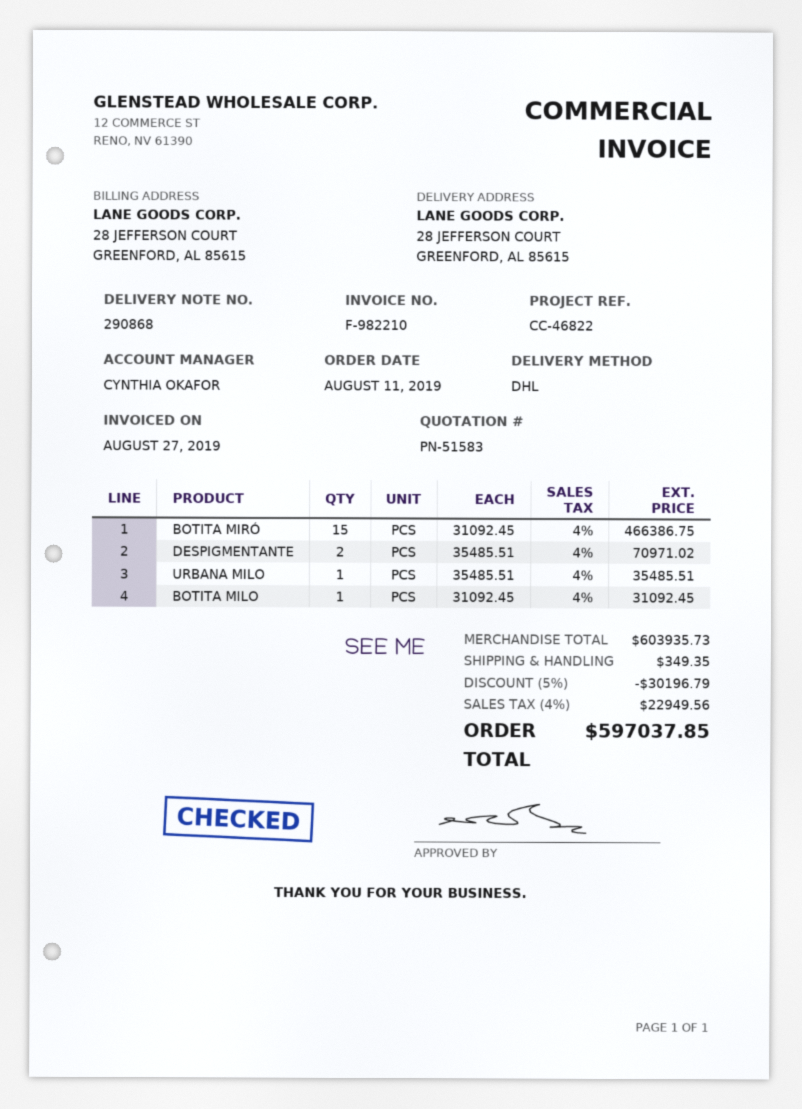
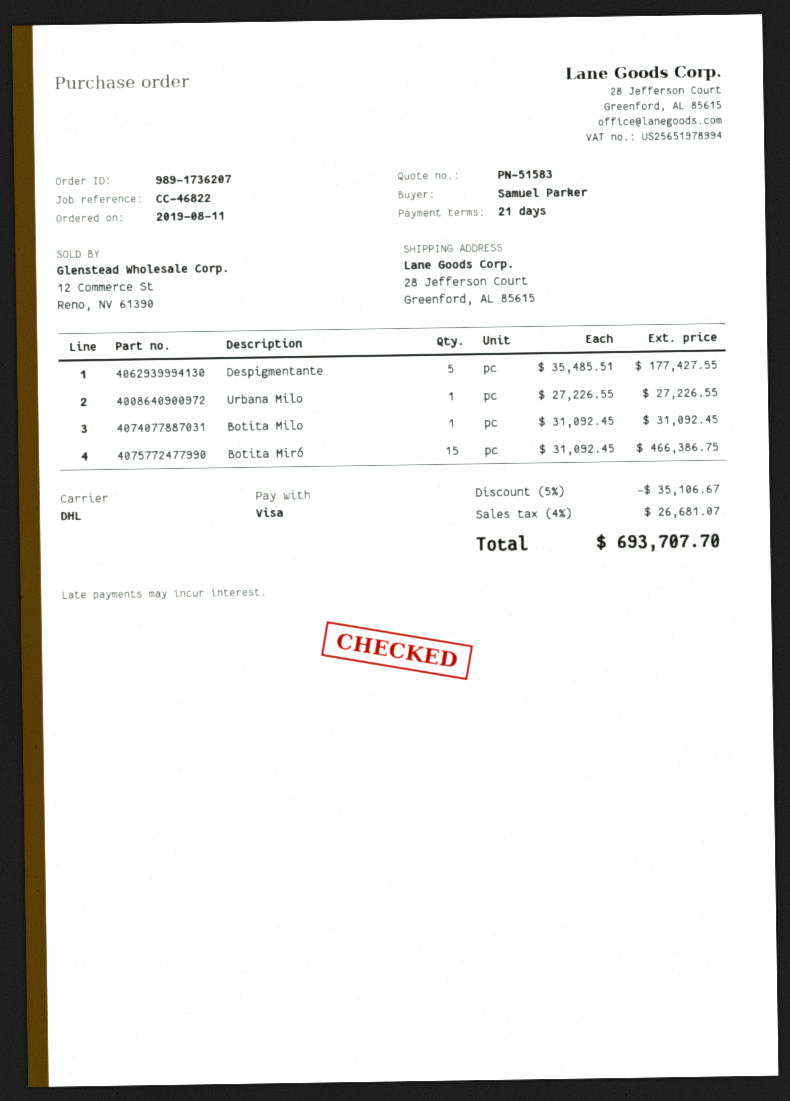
DESPIGMENTANTE: 2 x 35485.51 = 70971.02 -> 5 x 35485.51 = 177427.55
URBANA MILO: 1 x 35485.51 = 35485.51 -> 1 x 27226.55 = 27226.55
discount: 5% = 30196.79 -> 5% = 35106.67
shipping: 349.35 -> none
tax: 4% = 22949.56 -> 4% = 26681.07
total: 597037.85 -> 693707.70

